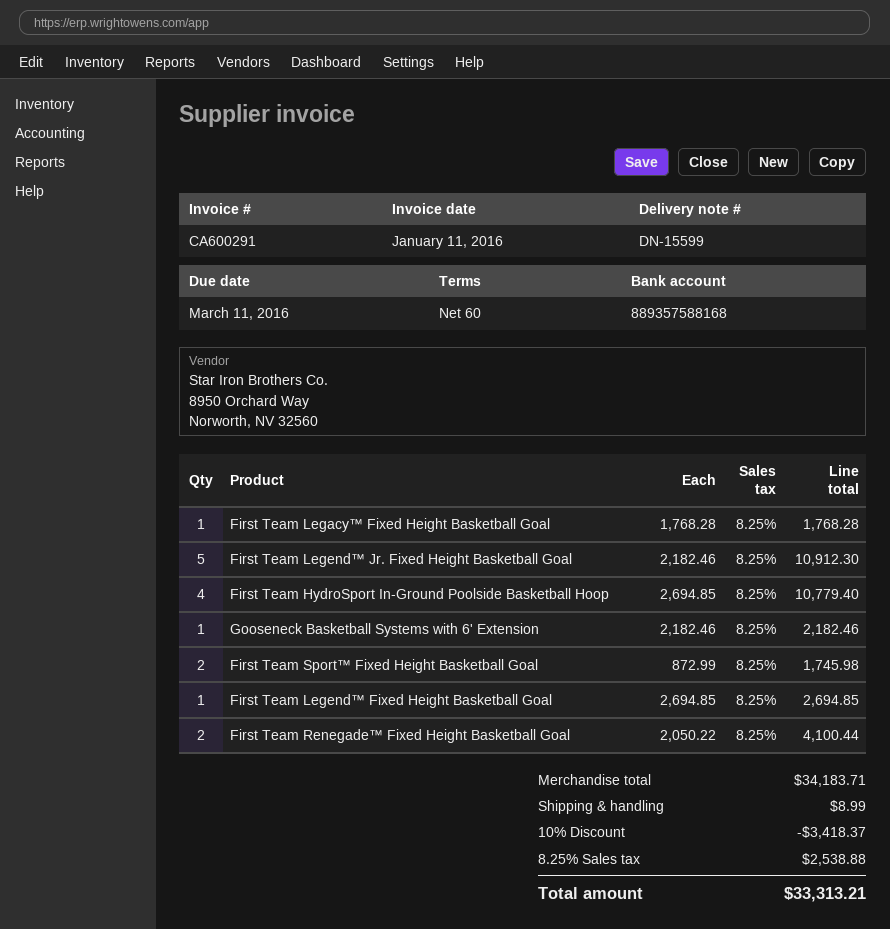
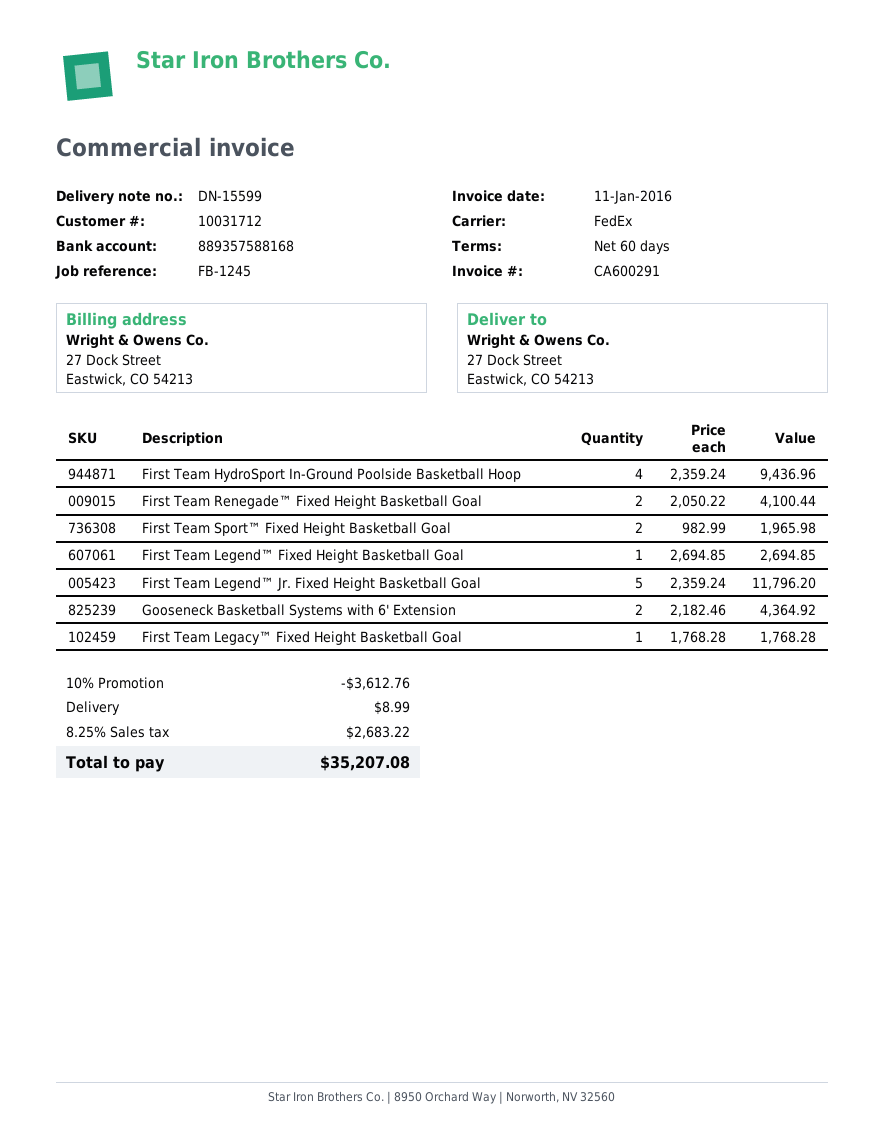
First Team Legend™ Jr. Fixed Height Basketball Goal: 5 x 2182.46 = 10912.30 -> 5 x 2359.24 = 11796.20
First Team HydroSport In-Ground Poolside Basketball Hoop: 4 x 2694.85 = 10779.40 -> 4 x 2359.24 = 9436.96
Gooseneck Basketball Systems with 6' Extension: 1 x 2182.46 = 2182.46 -> 2 x 2182.46 = 4364.92
First Team Sport™ Fixed Height Basketball Goal: 2 x 872.99 = 1745.98 -> 2 x 982.99 = 1965.98
discount: 10% = 3418.37 -> 10% = 3612.76
tax: 8.25% = 2538.88 -> 8.25% = 2683.22
total: 33313.21 -> 35207.08

